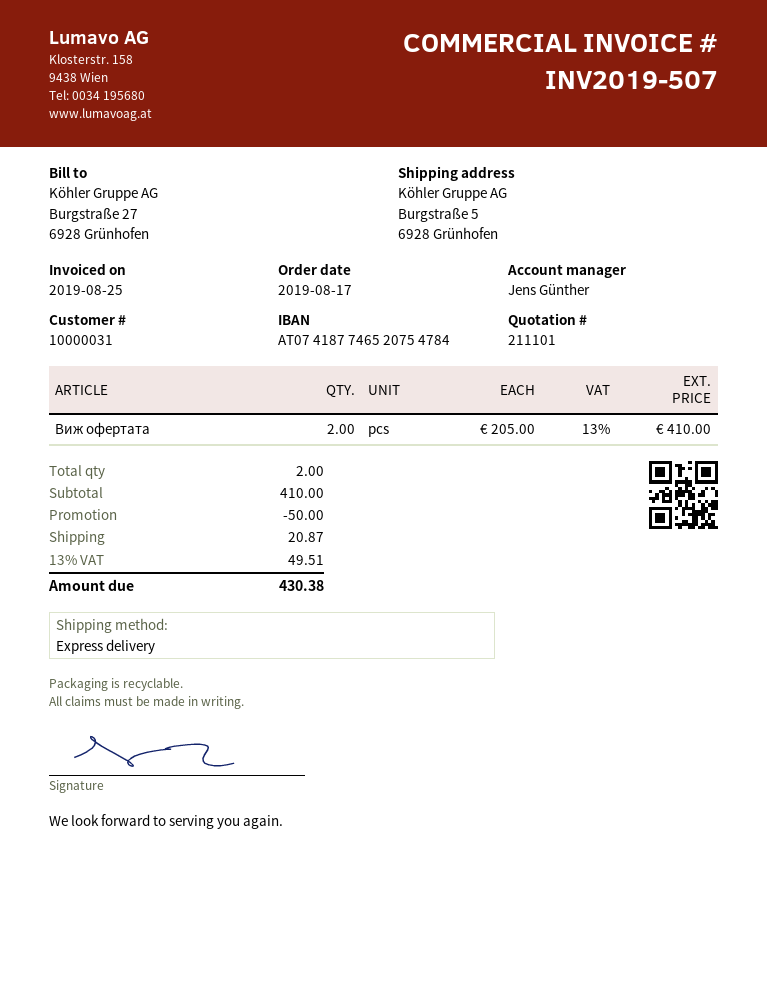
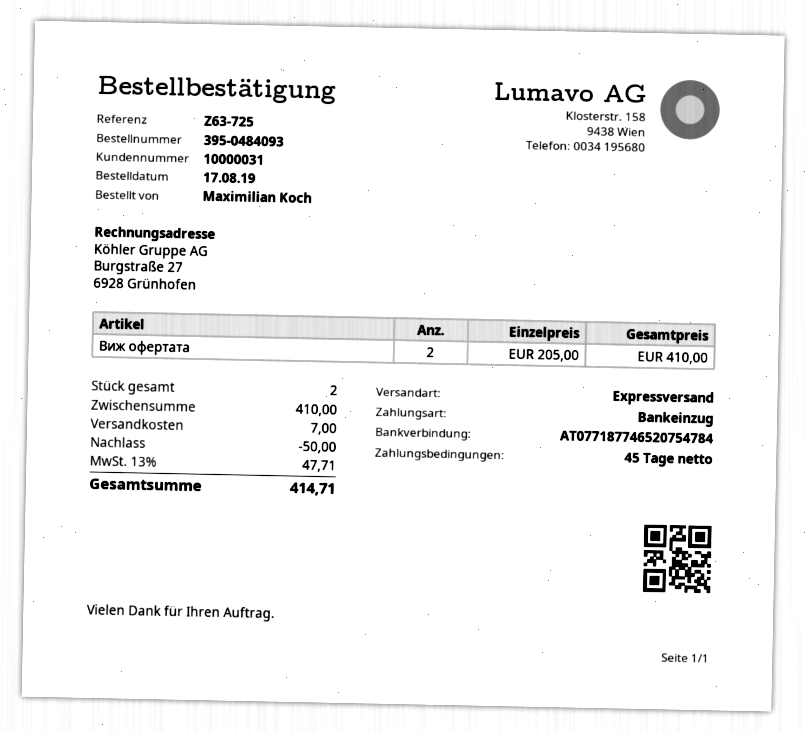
bank account: AT074187746520754784 -> AT077187746520754784
shipping: 20.87 -> 7.00
tax: 13% = 49.51 -> 13% = 47.71
total: 430.38 -> 414.71

